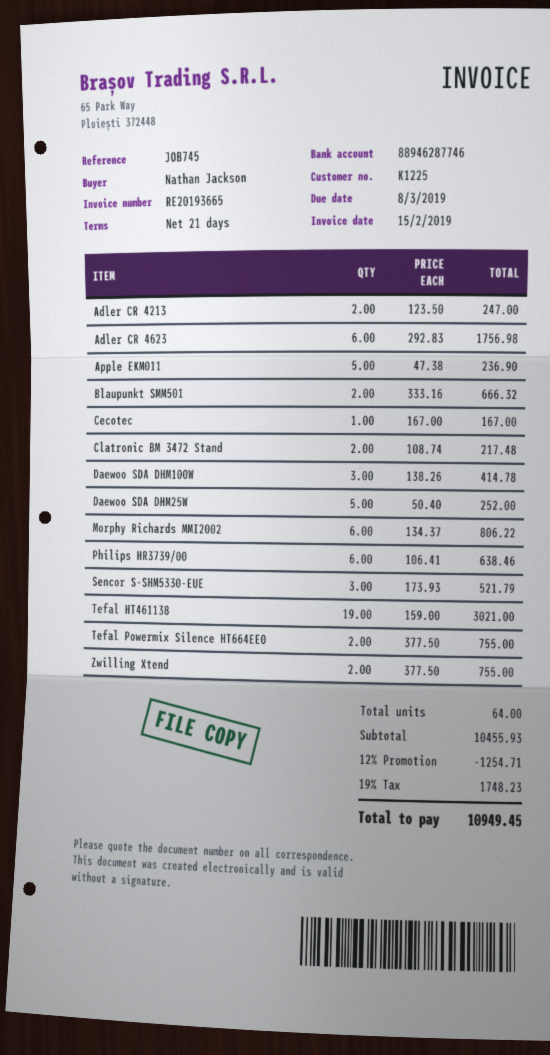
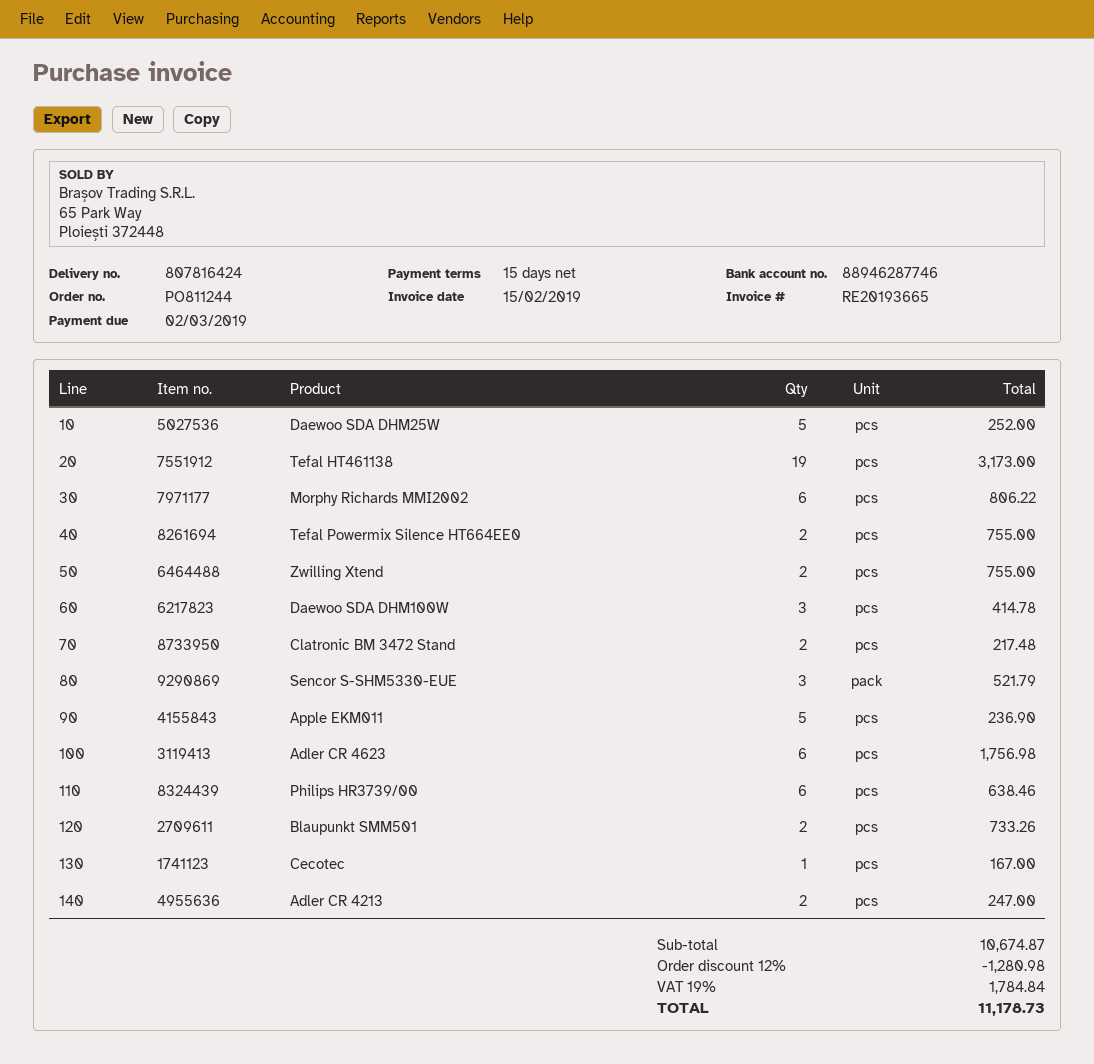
payment terms: 21 days -> 15 days
due date: 2019-03-08 -> 2019-03-02
Blaupunkt SMM501: 2 for 666.32 -> 2 for 733.26
Tefal HT461138: 19 for 3021.00 -> 19 for 3173.00
subtotal: 10455.93 -> 10674.87
discount: 12% = 1254.71 -> 12% = 1280.98
tax: 19% = 1748.23 -> 19% = 1784.84
total: 10949.45 -> 11178.73

